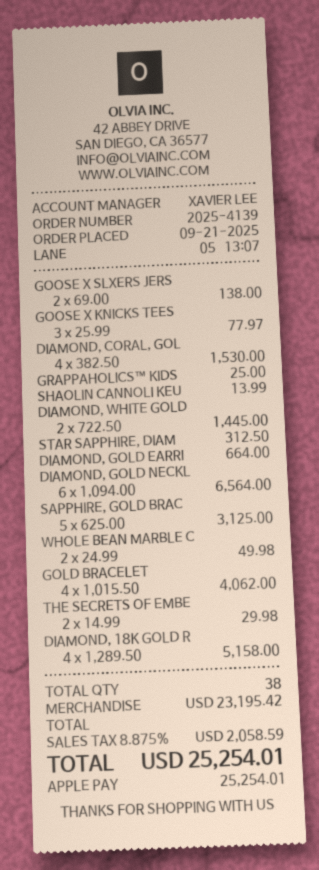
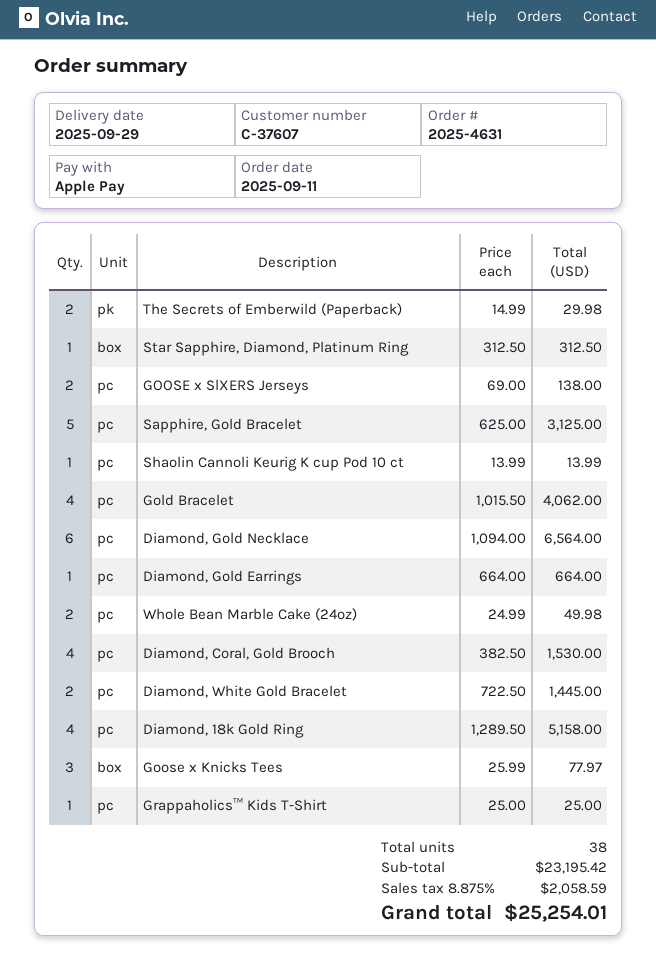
order number: 2025-4139 -> 2025-4631
order date: 2025-09-21 -> 2025-09-11

